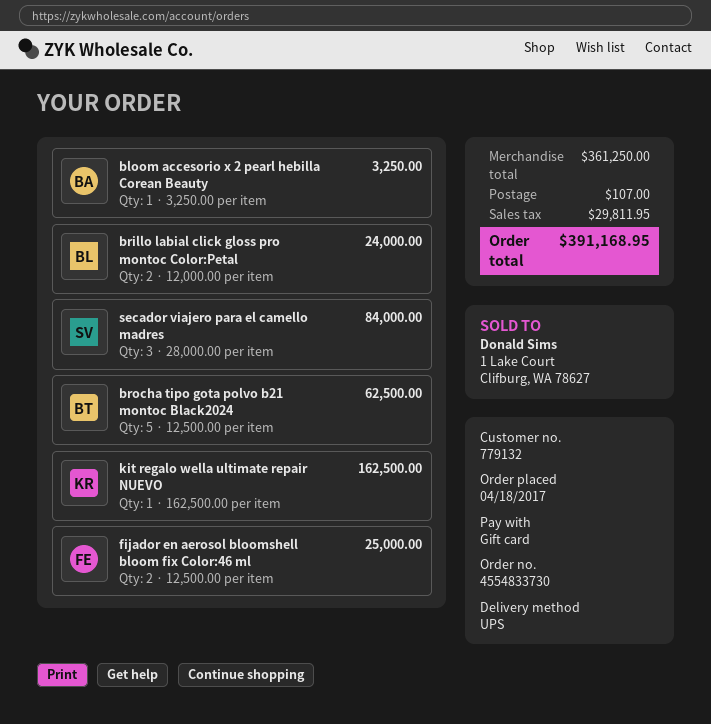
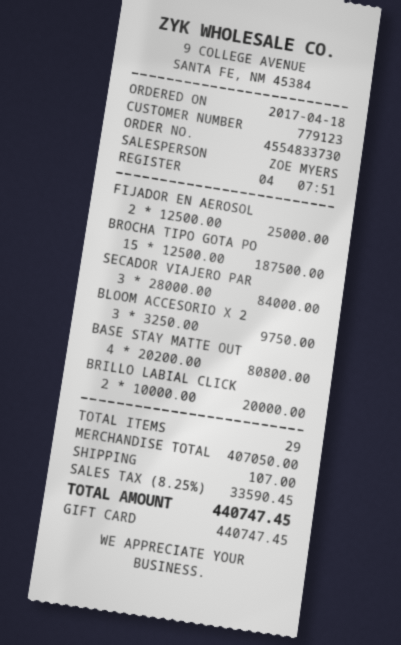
customer number: 779132 -> 779123
bloom accesorio x 2 pearl hebilla Corean Beauty: 1 x 3250.00 = 3250.00 -> 3 x 3250.00 = 9750.00
brillo labial click gloss pro montoc Color:Petal: 2 x 12000.00 = 24000.00 -> 2 x 10000.00 = 20000.00
brocha tipo gota polvo b21 montoc Black2024: 5 x 12500.00 = 62500.00 -> 15 x 12500.00 = 187500.00
kit regalo wella ultimate repair NUEVO: 1 x 162500.00 = 162500.00 -> none
BASE STAY MATTE OUT: none -> 4 x 20200.00 = 80800.00
subtotal: 361250.00 -> 407050.00
tax: 29811.95 -> 33590.45
total: 391168.95 -> 440747.45

